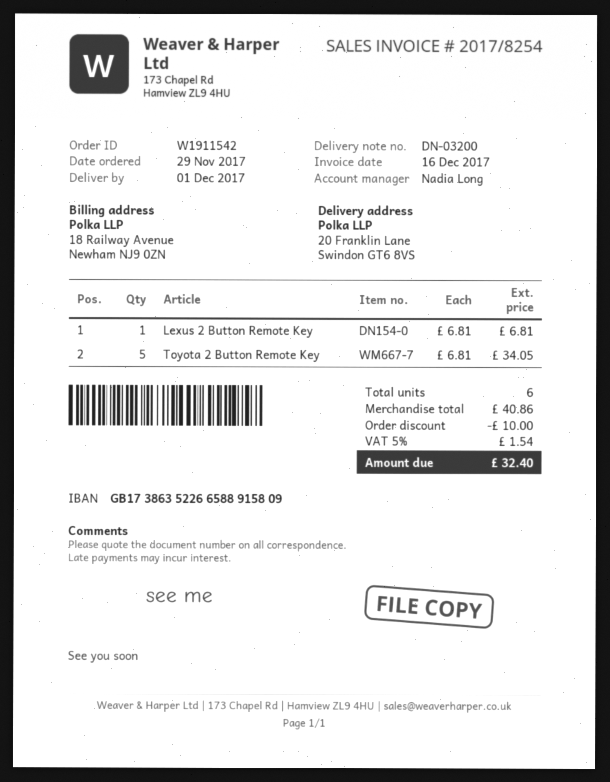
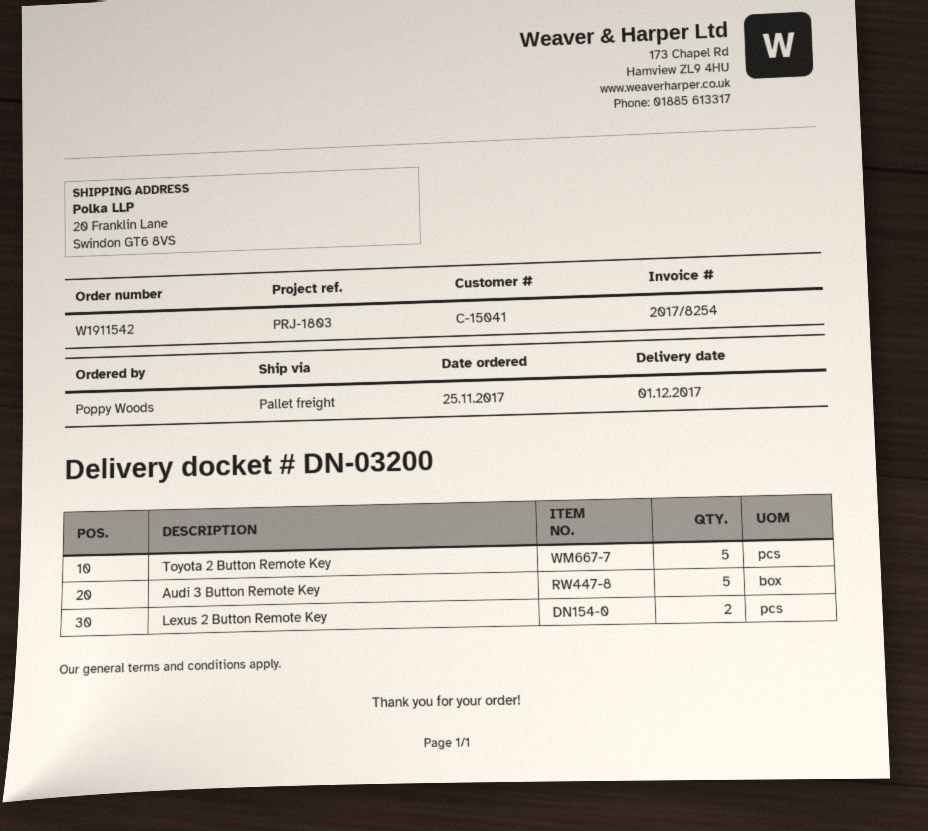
order date: 2017-11-29 -> 2017-11-25
Lexus 2 Button Remote Key: 1 -> 2
Audi 3 Button Remote Key: none -> 5

